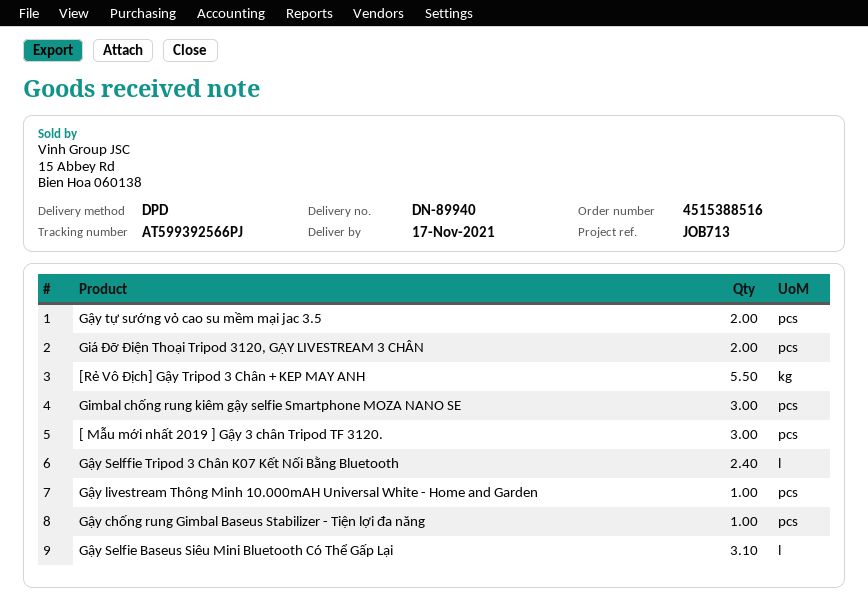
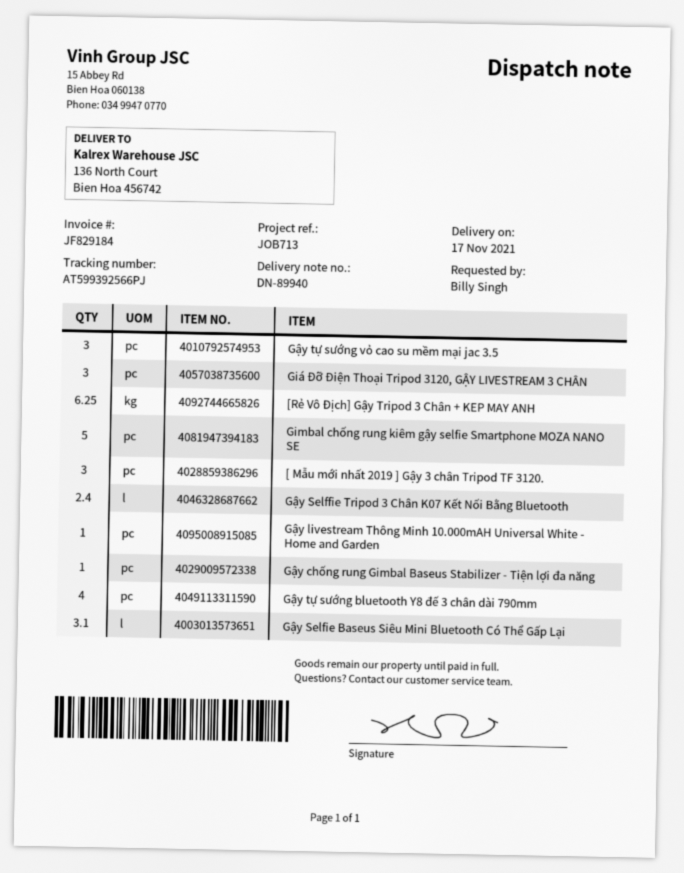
Gậy tự sướng vỏ cao su mềm mại jac 3.5: 2 -> 3
Giá Đỡ Điện Thoại Tripod 3120, GẬY LIVESTREAM 3 CHÂN: 2 -> 3
[Rẻ Vô Địch] Gậy Tripod 3 Chân + KEP MAY ANH: 5.5 -> 6.25
Gimbal chống rung kiêm gậy selfie Smartphone MOZA NANO SE: 3 -> 5
Gậy tự sướng bluetooth Y8 đế 3 chân dài 790mm: none -> 4

